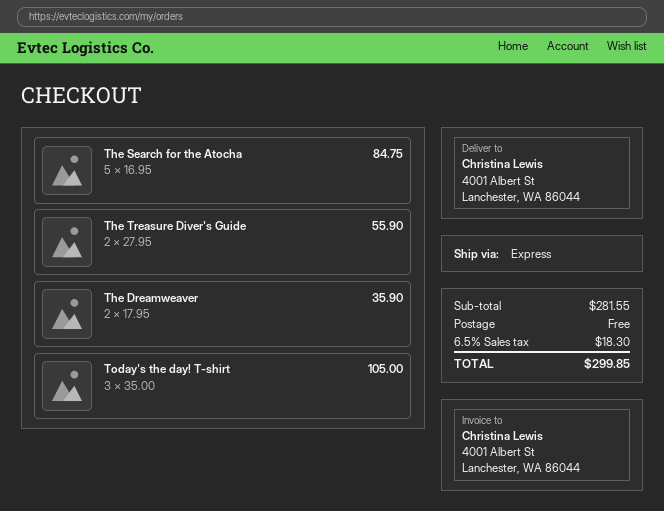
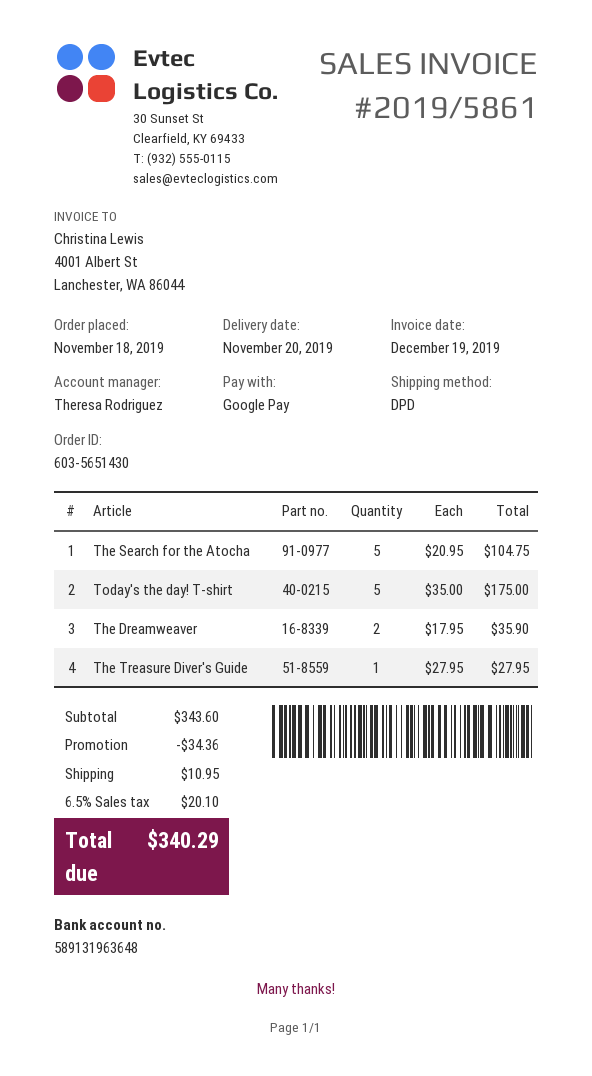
shipping method: express -> DPD
The Search for the Atocha: 5 x 16.95 = 84.75 -> 5 x 20.95 = 104.75
The Treasure Diver's Guide: 2 x 27.95 = 55.90 -> 1 x 27.95 = 27.95
Today's the day! T-shirt: 3 x 35.00 = 105.00 -> 5 x 35.00 = 175.00
subtotal: 281.55 -> 343.60
discount: none -> 34.36
shipping: 0.00 -> 10.95
tax: 6.5% = 18.30 -> 6.5% = 20.10
total: 299.85 -> 340.29

